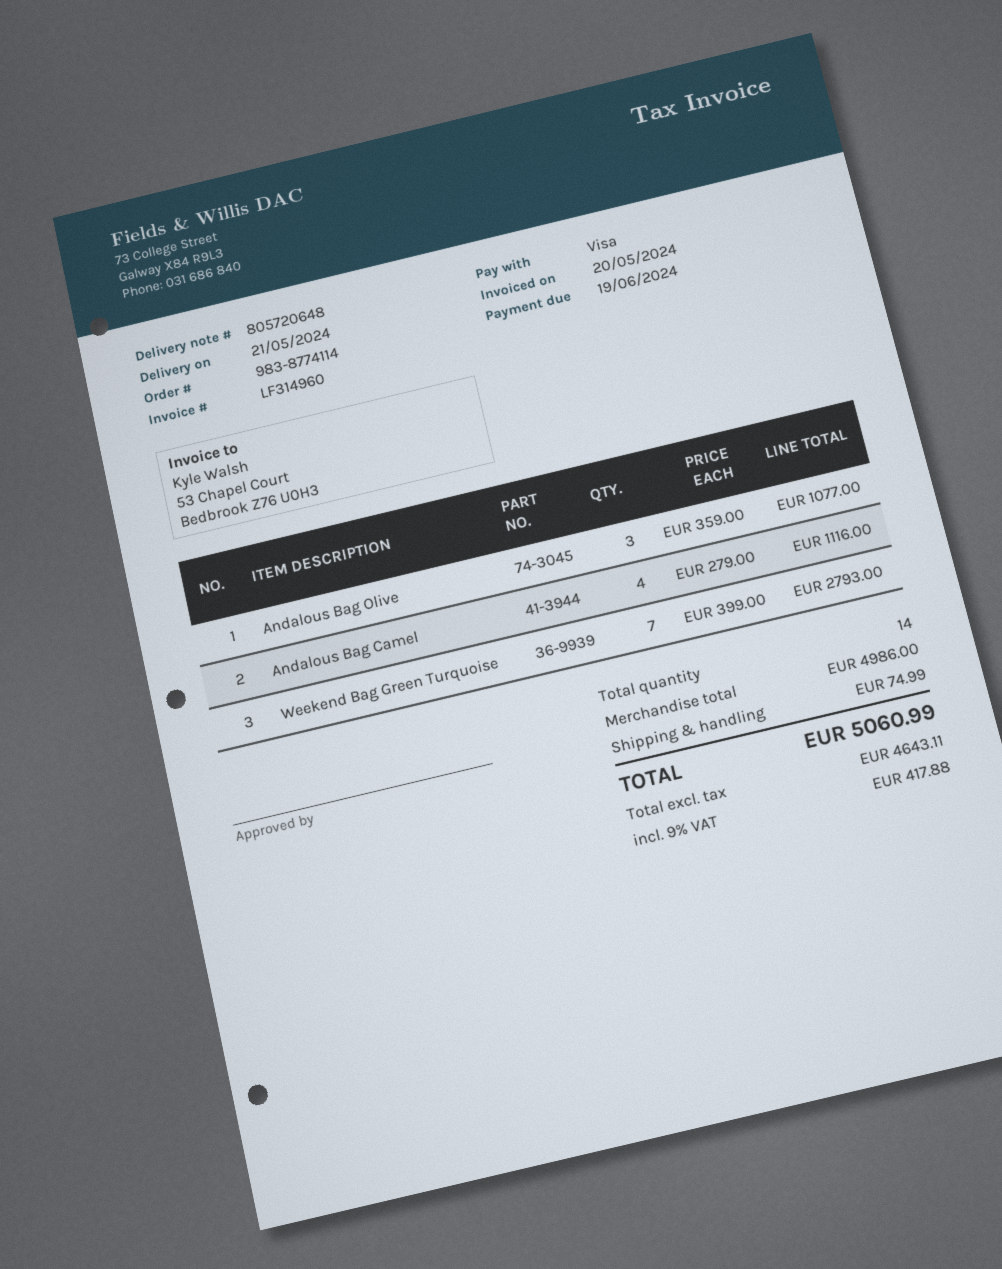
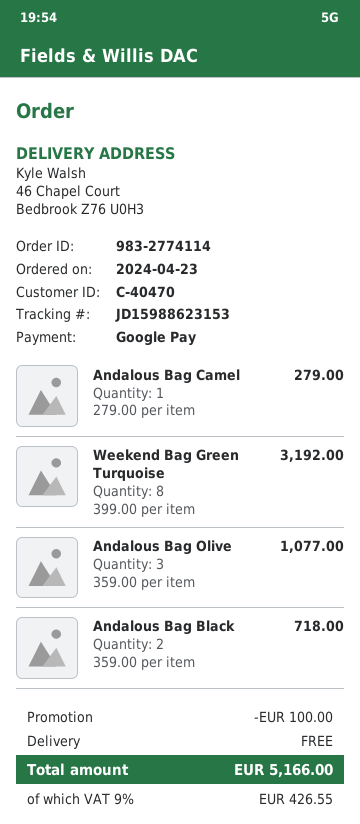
order number: 983-8774114 -> 983-2774114
payment method: Visa -> Google Pay
Andalous Bag Camel: 4 x 279.00 = 1116.00 -> 1 x 279.00 = 279.00
Weekend Bag Green Turquoise: 7 x 399.00 = 2793.00 -> 8 x 399.00 = 3192.00
Andalous Bag Black: none -> 2 x 359.00 = 718.00
discount: none -> 100.00
shipping: 74.99 -> 0.00
tax: 9% = 417.88 -> 9% = 426.55
total: 5060.99 -> 5166.00

